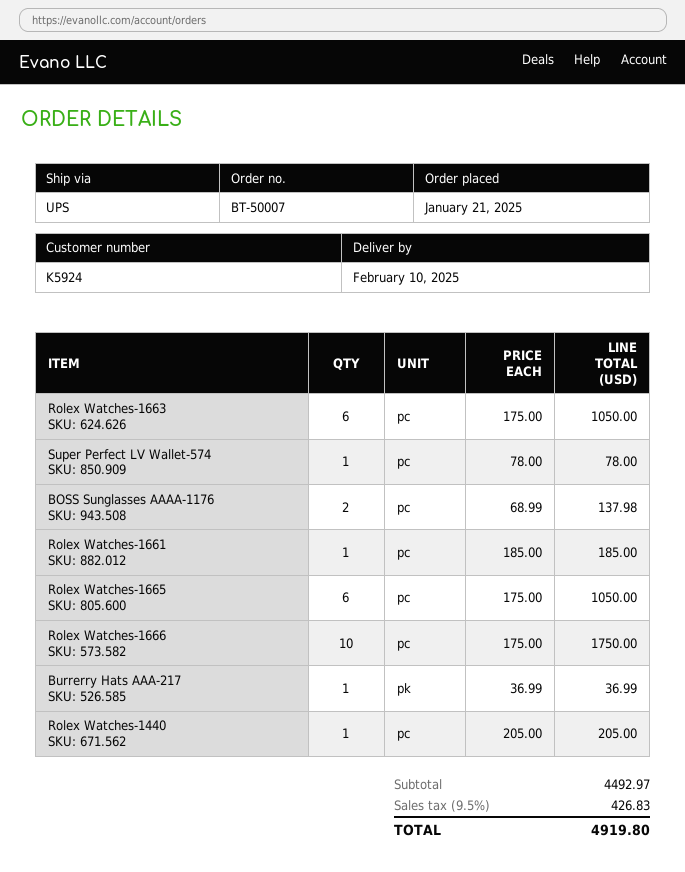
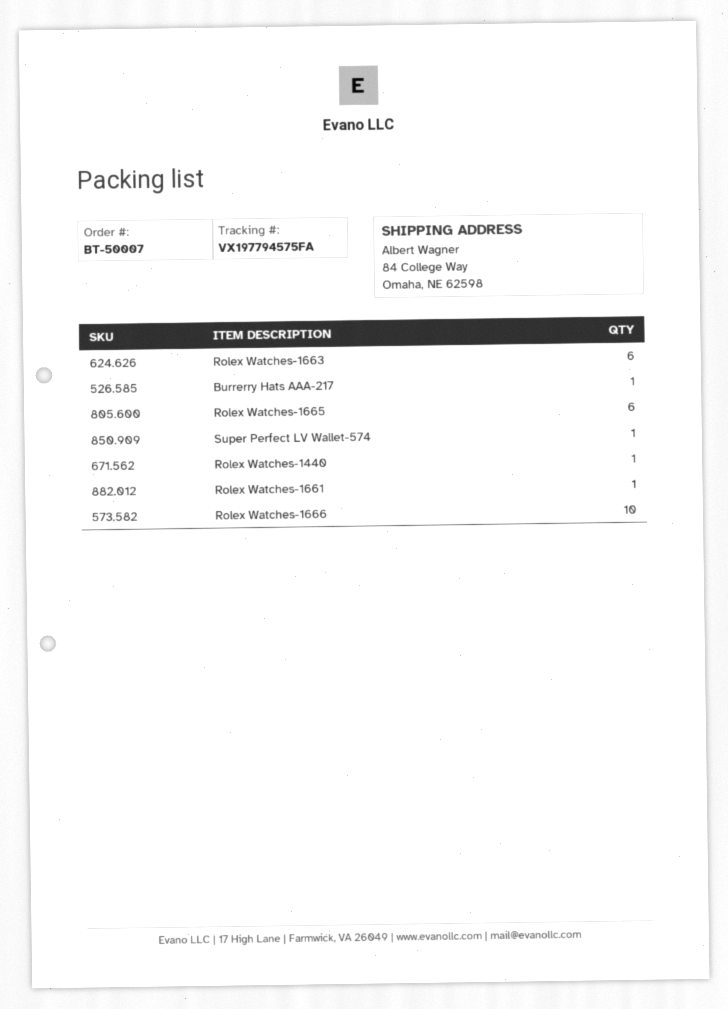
BOSS Sunglasses AAAA-1176: 2 -> none

